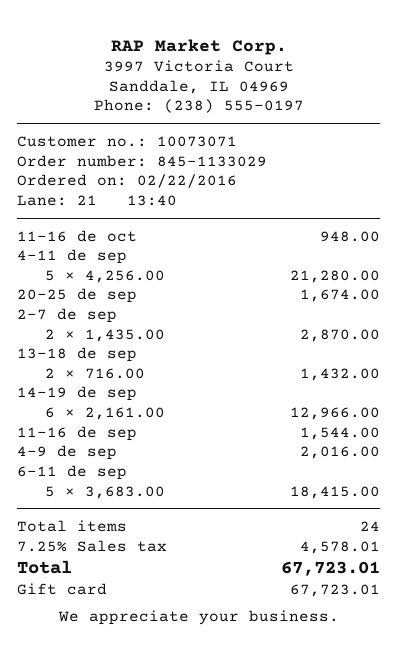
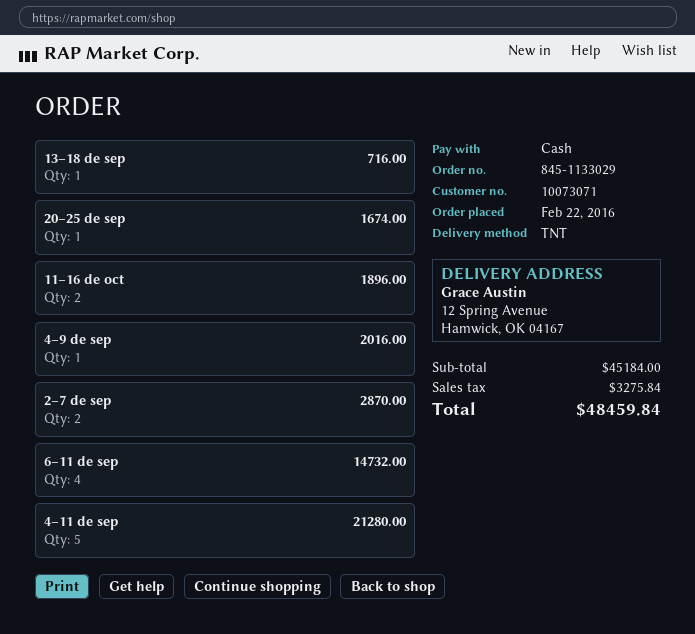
payment method: gift card -> cash
11–16 de oct: 1 for 948.00 -> 2 for 1896.00
13–18 de sep: 2 for 1432.00 -> 1 for 716.00
14–19 de sep: 6 for 12966.00 -> none
11–16 de sep: 1 for 1544.00 -> none
6–11 de sep: 5 for 18415.00 -> 4 for 14732.00
tax: 4578.01 -> 3275.84
total: 67723.01 -> 48459.84

